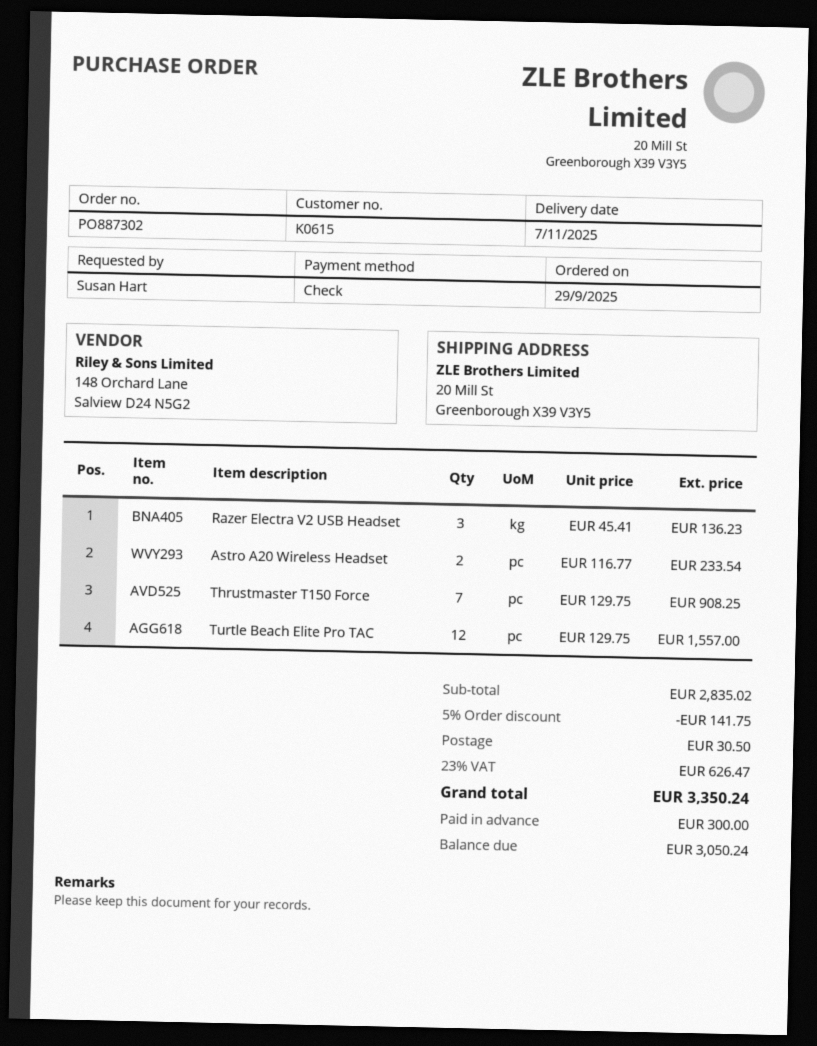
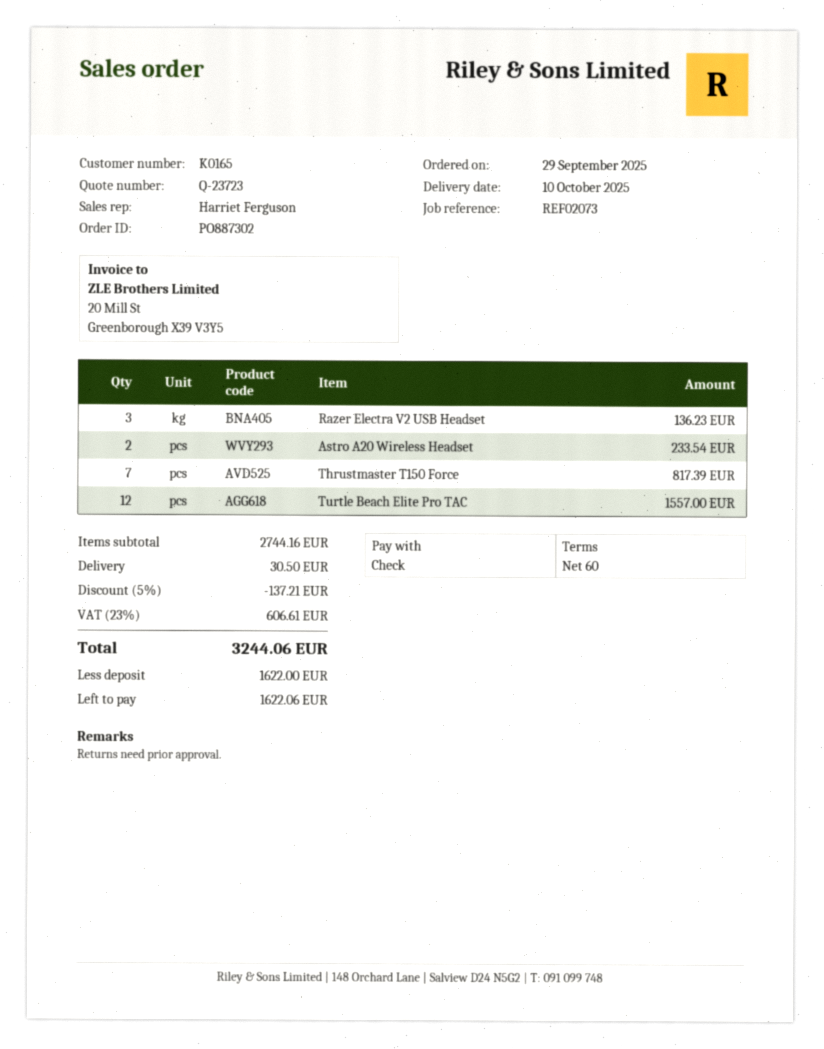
delivery date: 2025-11-07 -> 2025-10-10
customer number: K0615 -> K0165
Thrustmaster T150 Force: 7 for 908.25 -> 7 for 817.39
subtotal: 2835.02 -> 2744.16
discount: 5% = 141.75 -> 5% = 137.21
tax: 23% = 626.47 -> 23% = 606.61
total: 3350.24 -> 3244.06
deposit: 300.00 -> 1622.00
balance: 3050.24 -> 1622.06

